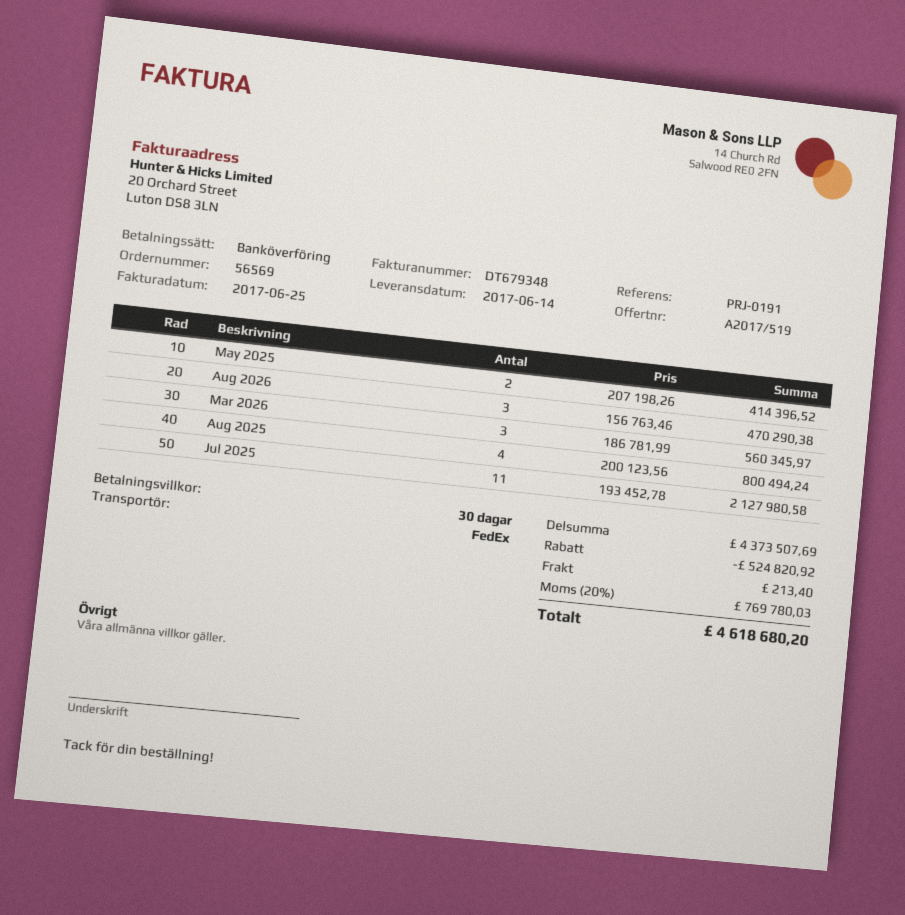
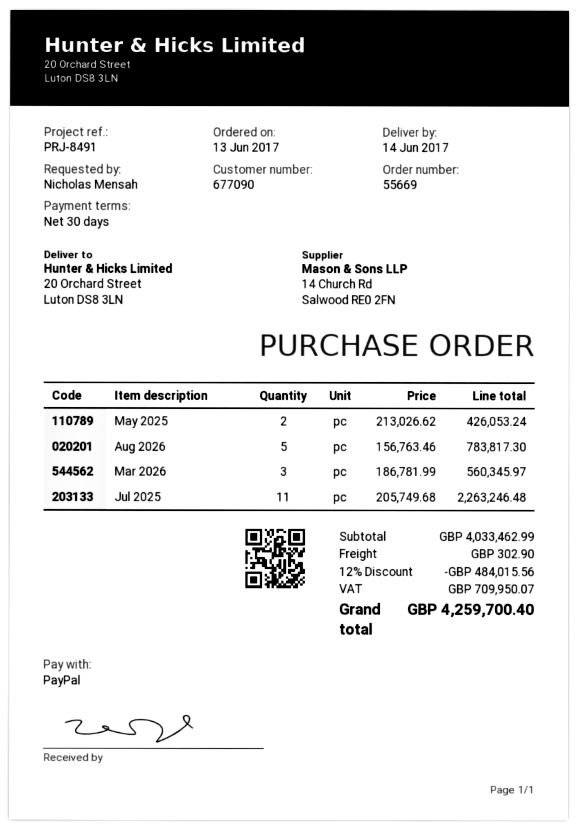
order number: 56569 -> 55669
reference: PRJ-0191 -> PRJ-8491
payment method: bank transfer -> PayPal
May 2025: 2 x 207198.26 = 414396.52 -> 2 x 213026.62 = 426053.24
Aug 2026: 3 x 156763.46 = 470290.38 -> 5 x 156763.46 = 783817.30
Aug 2025: 4 x 200123.56 = 800494.24 -> none
Jul 2025: 11 x 193452.78 = 2127980.58 -> 11 x 205749.68 = 2263246.48
subtotal: 4373507.69 -> 4033462.99
discount: 524820.92 -> 484015.56
shipping: 213.40 -> 302.90
tax: 769780.03 -> 709950.07
total: 4618680.20 -> 4259700.40

